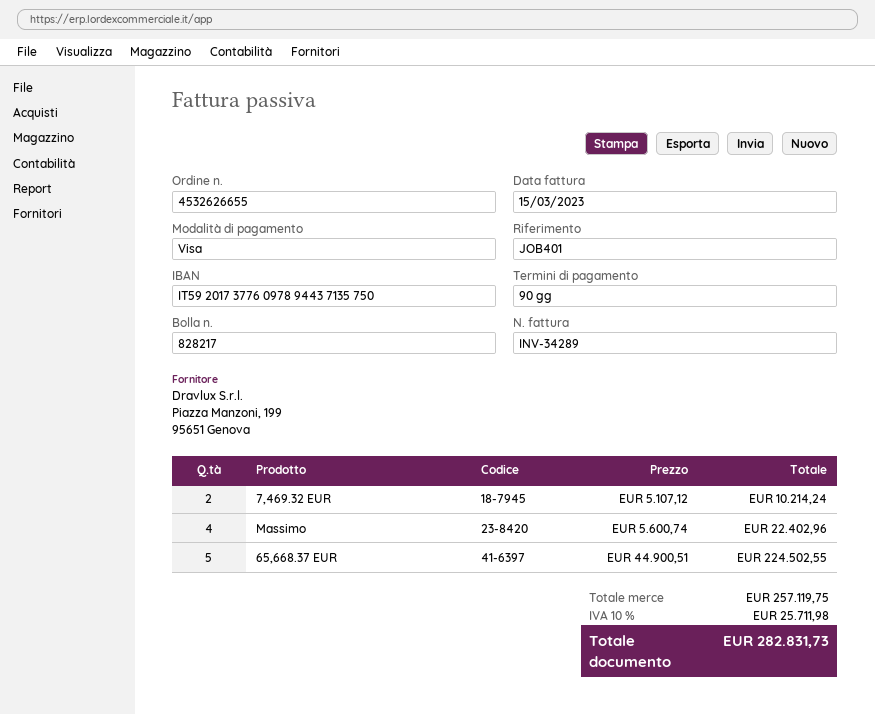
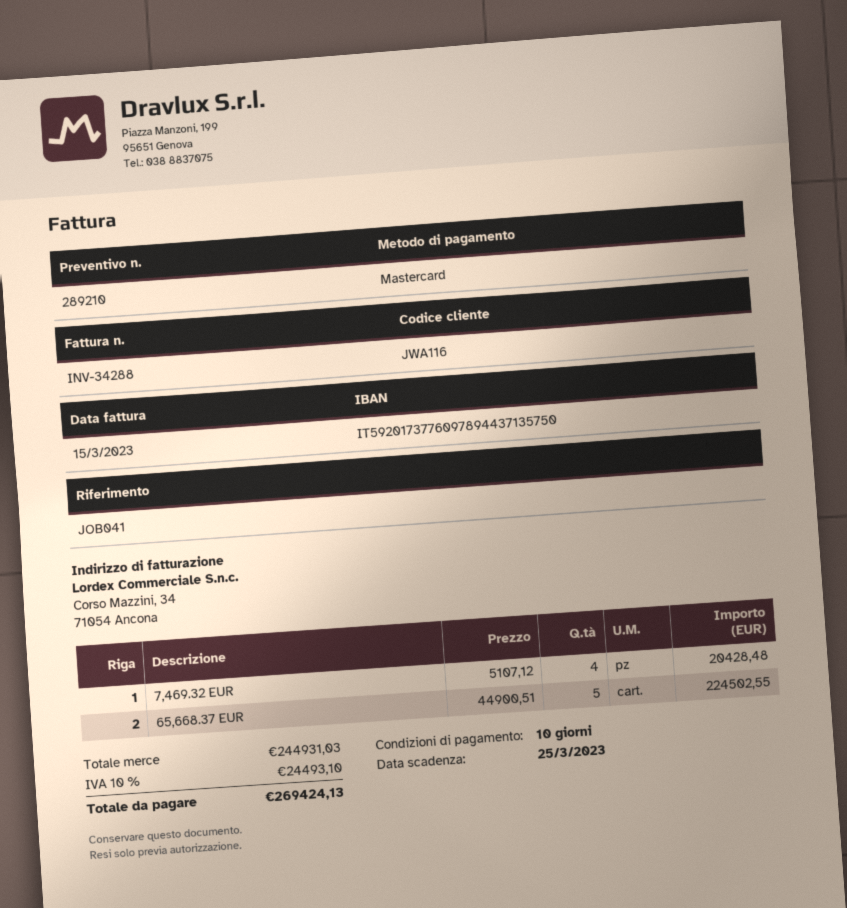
invoice number: INV-34289 -> INV-34288
payment terms: 90 days -> 10 days
reference: JOB401 -> JOB041
payment method: Visa -> Mastercard
7,469.32 EUR: 2 x 5107.12 = 10214.24 -> 4 x 5107.12 = 20428.48
Massimo: 4 x 5600.74 = 22402.96 -> none
subtotal: 257119.75 -> 244931.03
tax: 10% = 25711.98 -> 10% = 24493.10
total: 282831.73 -> 269424.13

